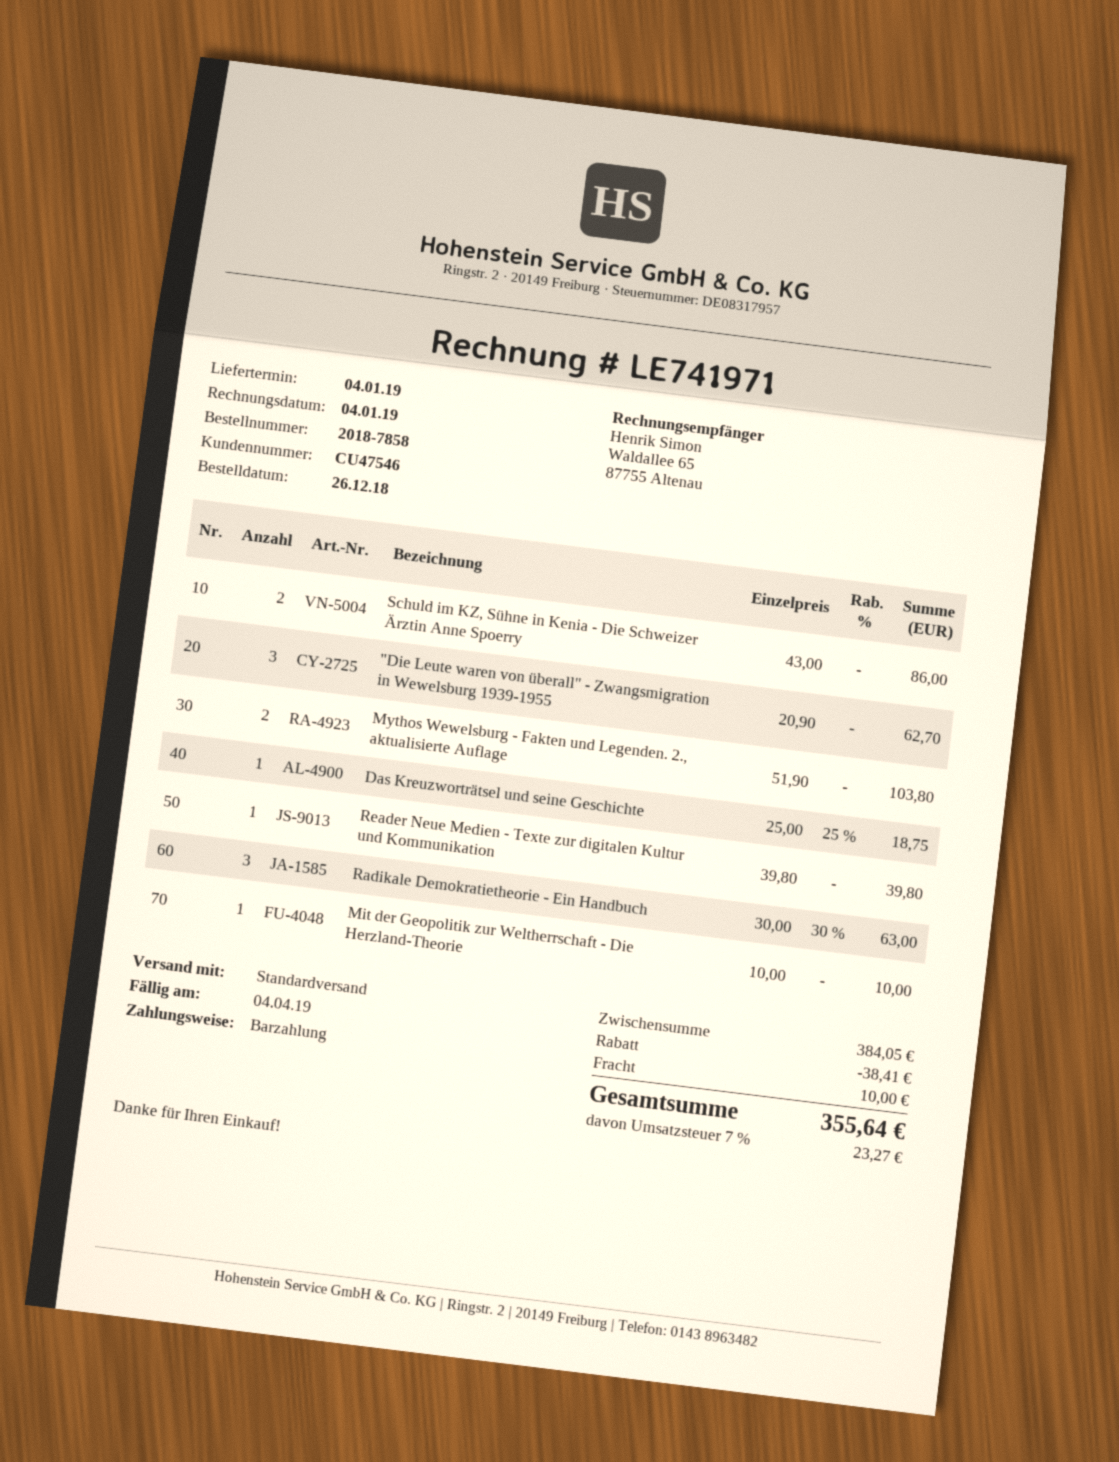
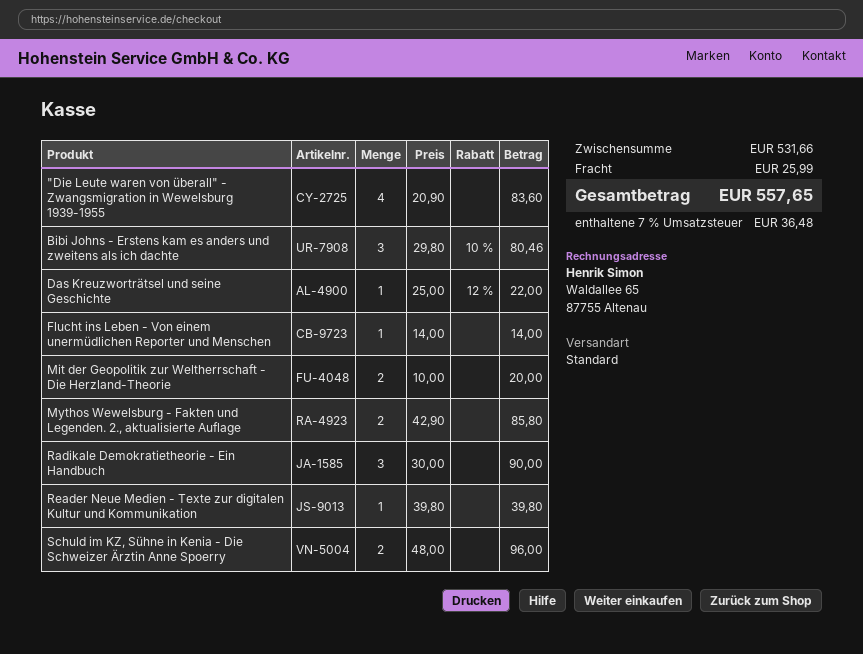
Schuld im KZ, Sühne in Kenia - Die Schweizer Ärztin Anne Spoerry: 2 x 43.00 = 86.00 -> 2 x 48.00 = 96.00
"Die Leute waren von überall" - Zwangsmigration in Wewelsburg 1939-1955: 3 x 20.90 = 62.70 -> 4 x 20.90 = 83.60
Mythos Wewelsburg - Fakten und Legenden. 2., aktualisierte Auflage: 2 x 51.90 = 103.80 -> 2 x 42.90 = 85.80
Das Kreuzworträtsel und seine Geschichte: 1 x 25.00 - 25% = 18.75 -> 1 x 25.00 - 12% = 22.00
Radikale Demokratietheorie - Ein Handbuch: 3 x 30.00 - 30% = 63.00 -> 3 x 30.00 = 90.00
Mit der Geopolitik zur Weltherrschaft - Die Herzland-Theorie: 1 x 10.00 = 10.00 -> 2 x 10.00 = 20.00
Bibi Johns - Erstens kam es anders und zweitens als ich dachte: none -> 3 x 29.80 - 10% = 80.46
Flucht ins Leben - Von einem unermüdlichen Reporter und Menschen: none -> 1 x 14.00 = 14.00
subtotal: 384.05 -> 531.66
discount: 38.41 -> none
shipping: 10.00 -> 25.99
tax: 7% = 23.27 -> 7% = 36.48
total: 355.64 -> 557.65

